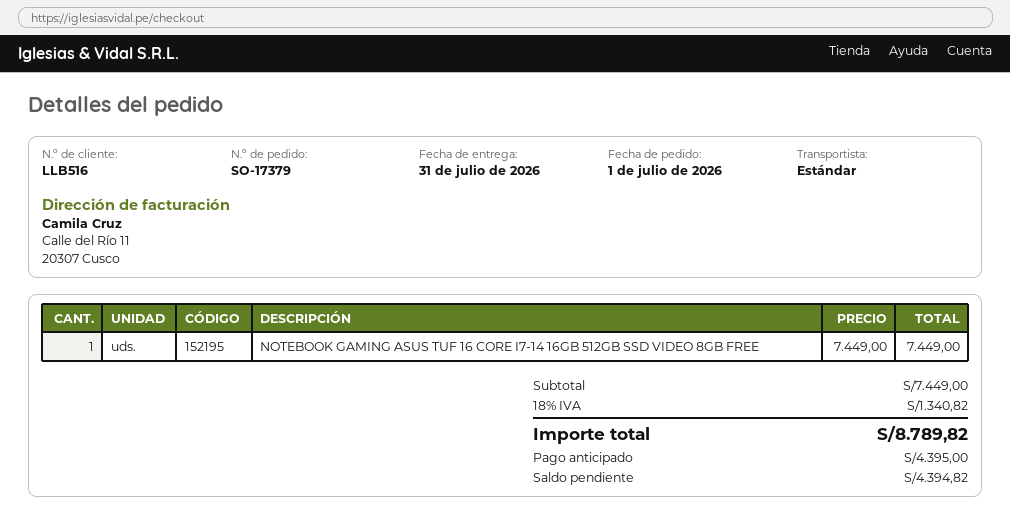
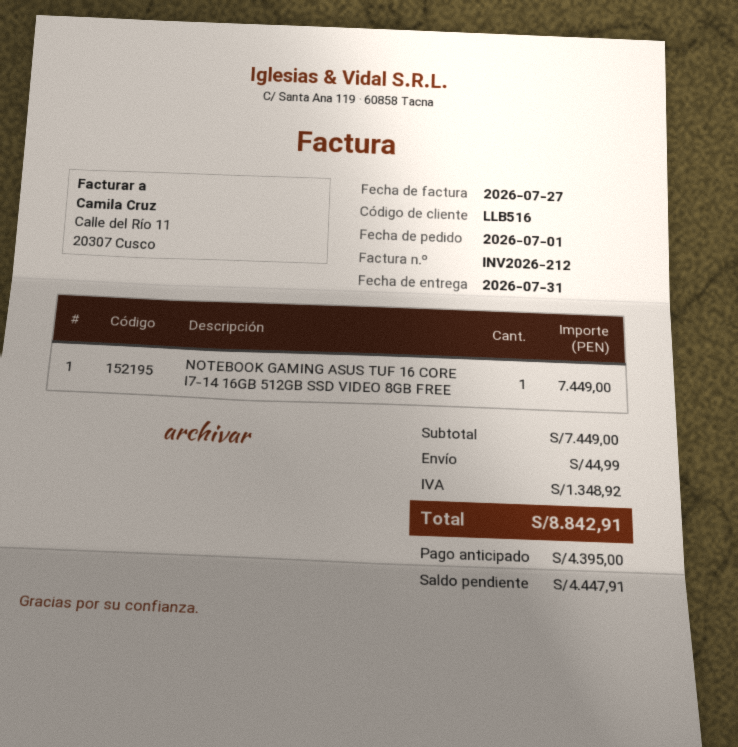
shipping: none -> 44.99
tax: 1340.82 -> 1348.92
total: 8789.82 -> 8842.91
balance: 4394.82 -> 4447.91

